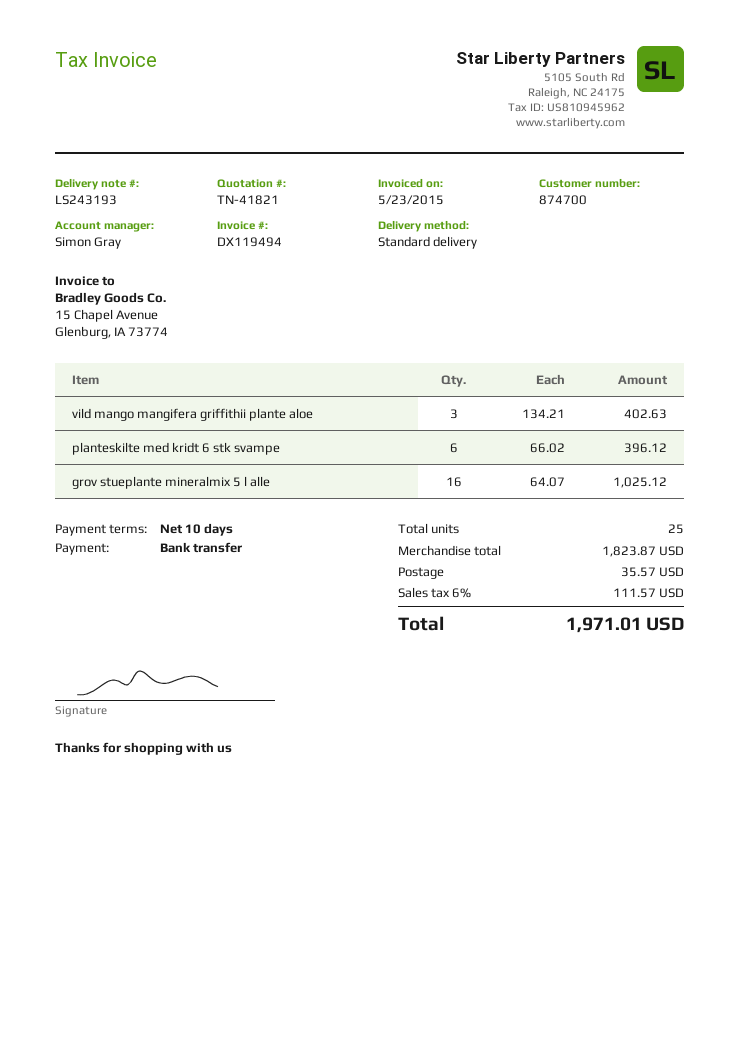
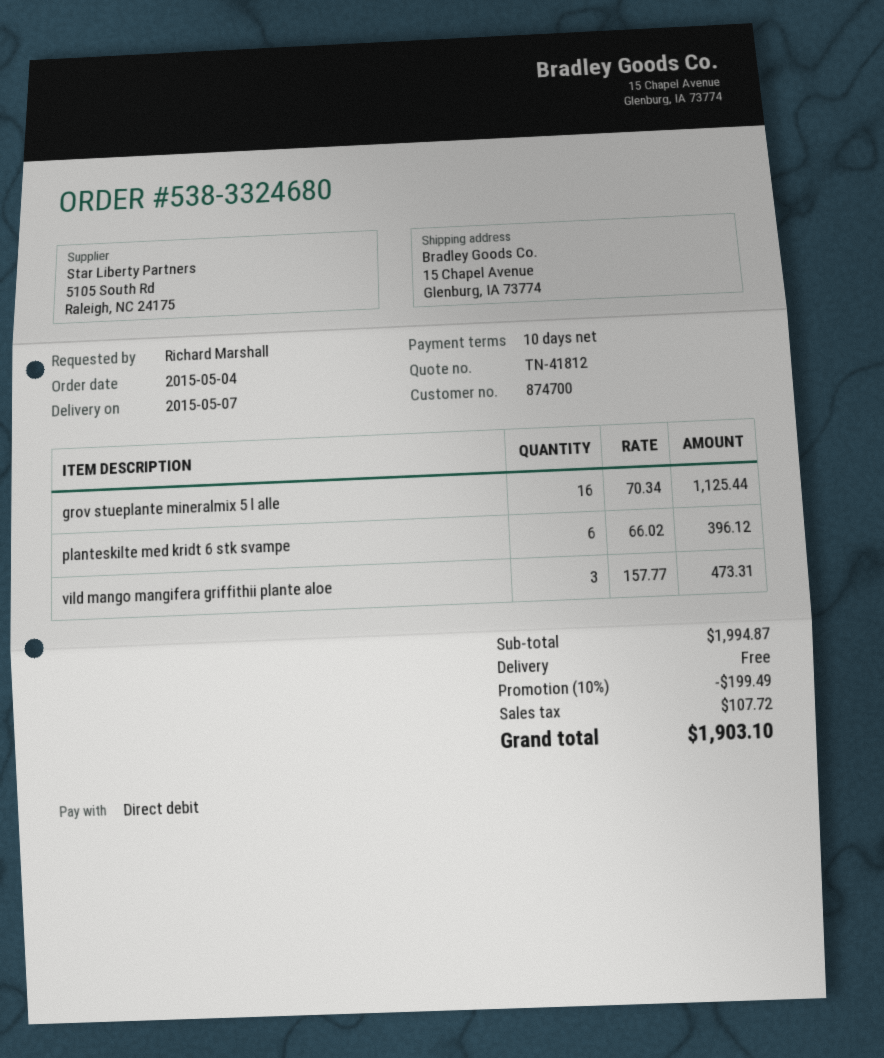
quote number: TN-41821 -> TN-41812
payment method: bank transfer -> direct debit
vild mango mangifera griffithii plante aloe: 3 x 134.21 = 402.63 -> 3 x 157.77 = 473.31
grov stueplante mineralmix 5 l alle: 16 x 64.07 = 1025.12 -> 16 x 70.34 = 1125.44
subtotal: 1823.87 -> 1994.87
discount: none -> 10% = 199.49
shipping: 35.57 -> 0.00
tax: 111.57 -> 107.72
total: 1971.01 -> 1903.10

